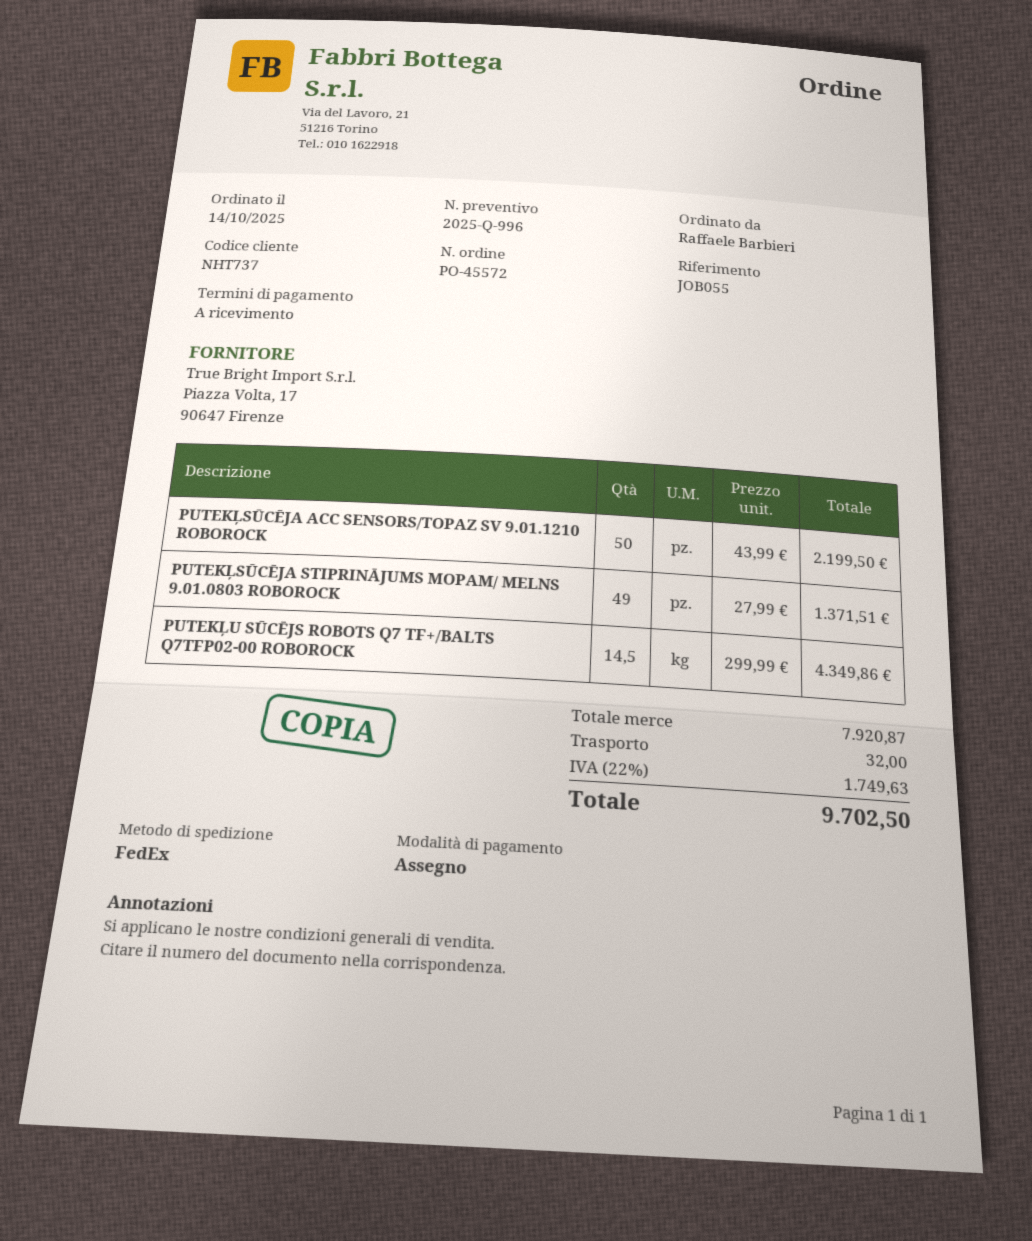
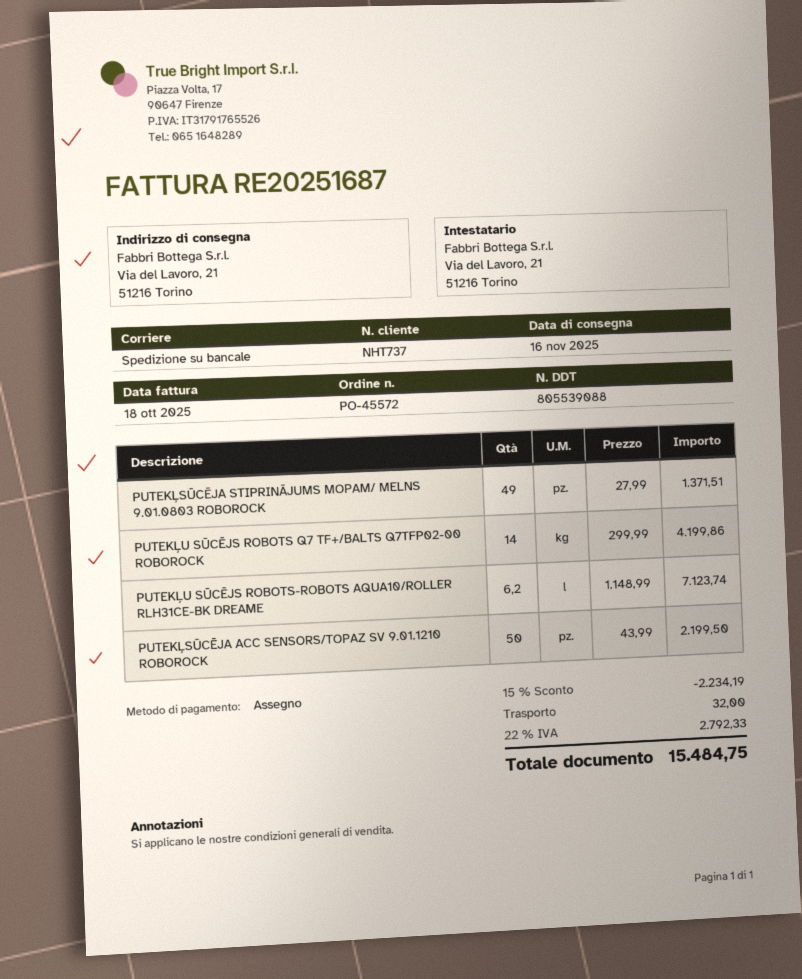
shipping method: FedEx -> pallet freight
PUTEKĻU SŪCĒJS ROBOTS Q7 TF+/BALTS Q7TFP02-00 ROBOROCK: 14.5 x 299.99 = 4349.86 -> 14 x 299.99 = 4199.86
PUTEKĻU SŪCĒJS ROBOTS-ROBOTS AQUA10/ROLLER RLH31CE-BK DREAME: none -> 6.2 x 1148.99 = 7123.74
discount: none -> 15% = 2234.19
tax: 22% = 1749.63 -> 22% = 2792.33
total: 9702.50 -> 15484.75

